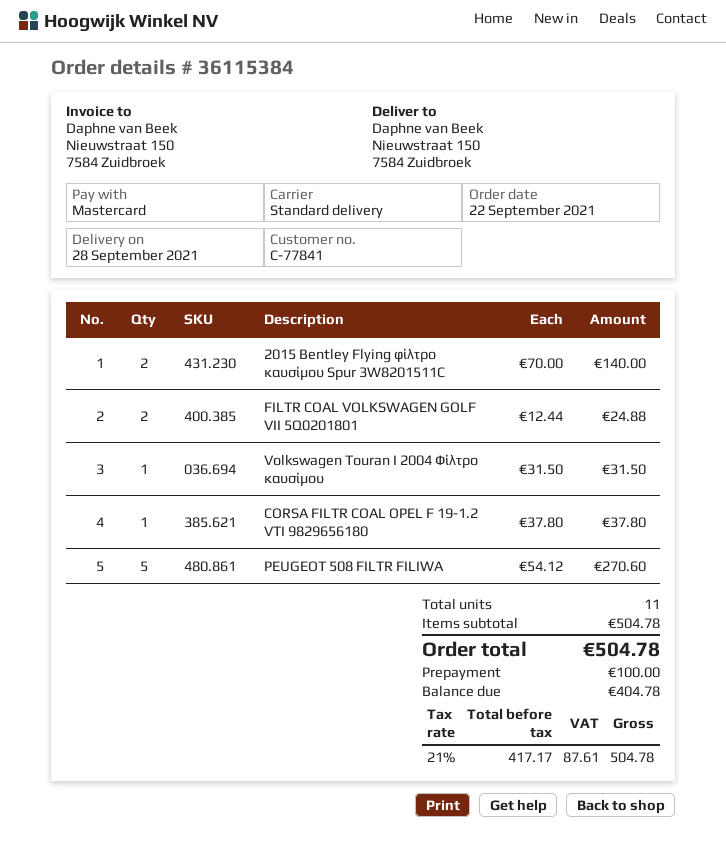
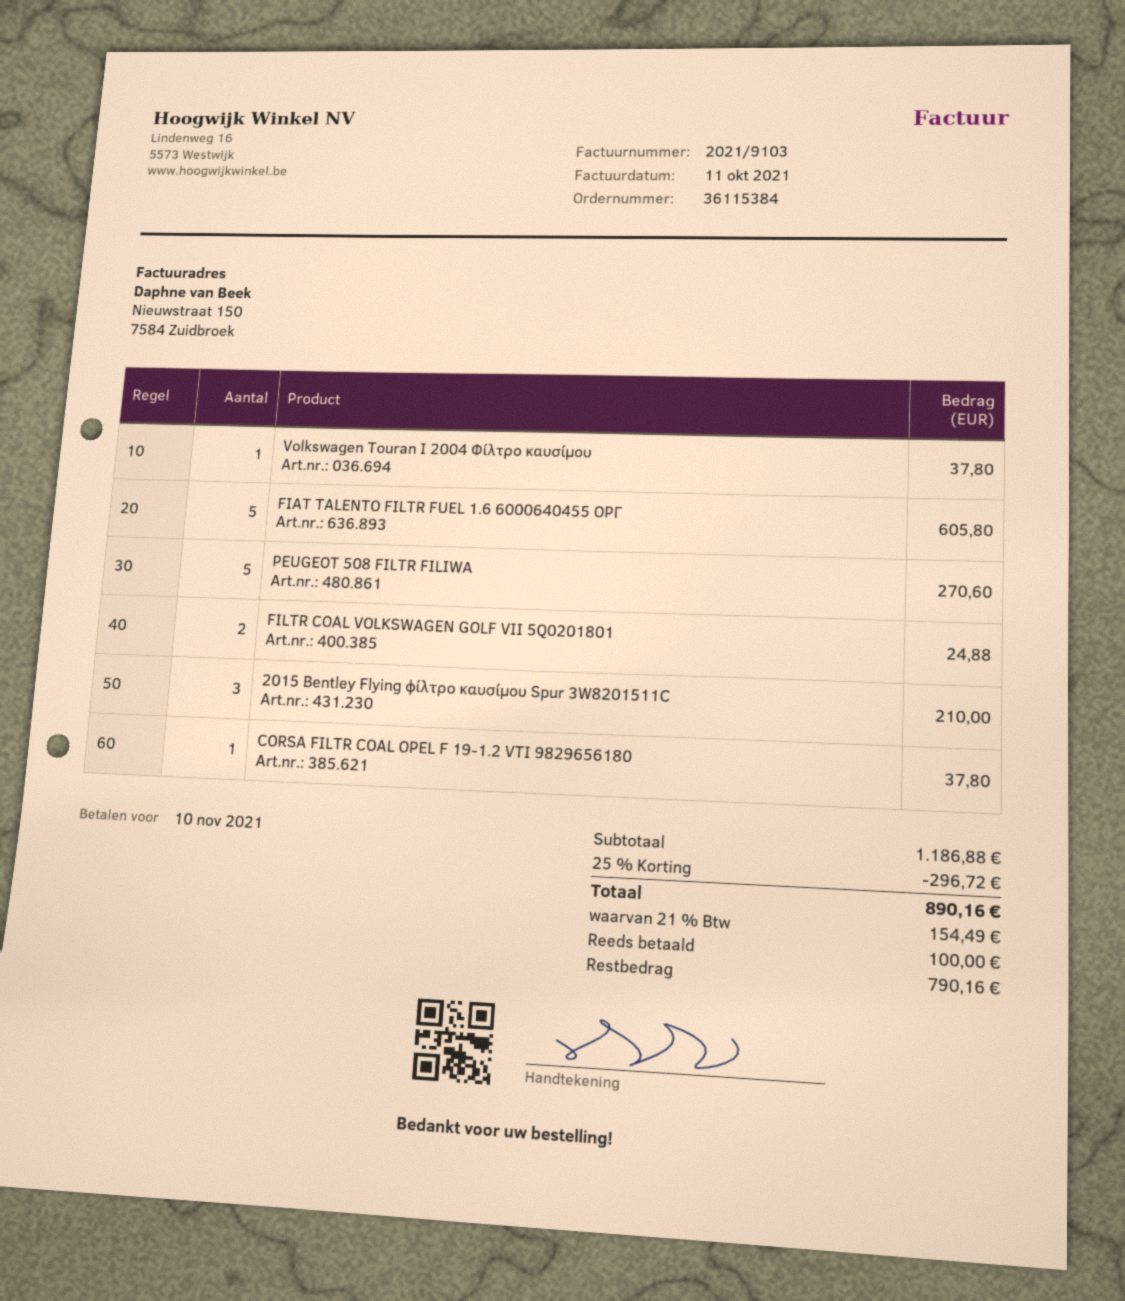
2015 Bentley Flying φίλτρο καυσίμου Spur 3W8201511C: 2 for 140.00 -> 3 for 210.00
Volkswagen Touran I 2004 Φίλτρο καυσίμου: 1 for 31.50 -> 1 for 37.80
FIAT TALENTO FILTR FUEL 1.6 6000640455 ΟΡΓ: none -> 5 for 605.80
subtotal: 504.78 -> 1186.88
discount: none -> 25% = 296.72
tax: 21% = 87.61 -> 21% = 154.49
total: 504.78 -> 890.16
balance: 404.78 -> 790.16

